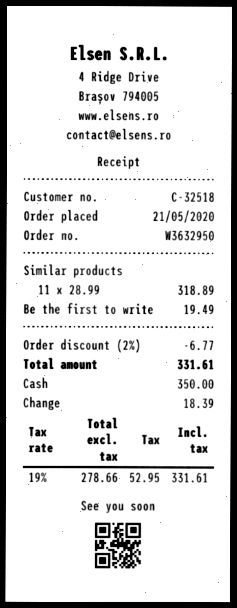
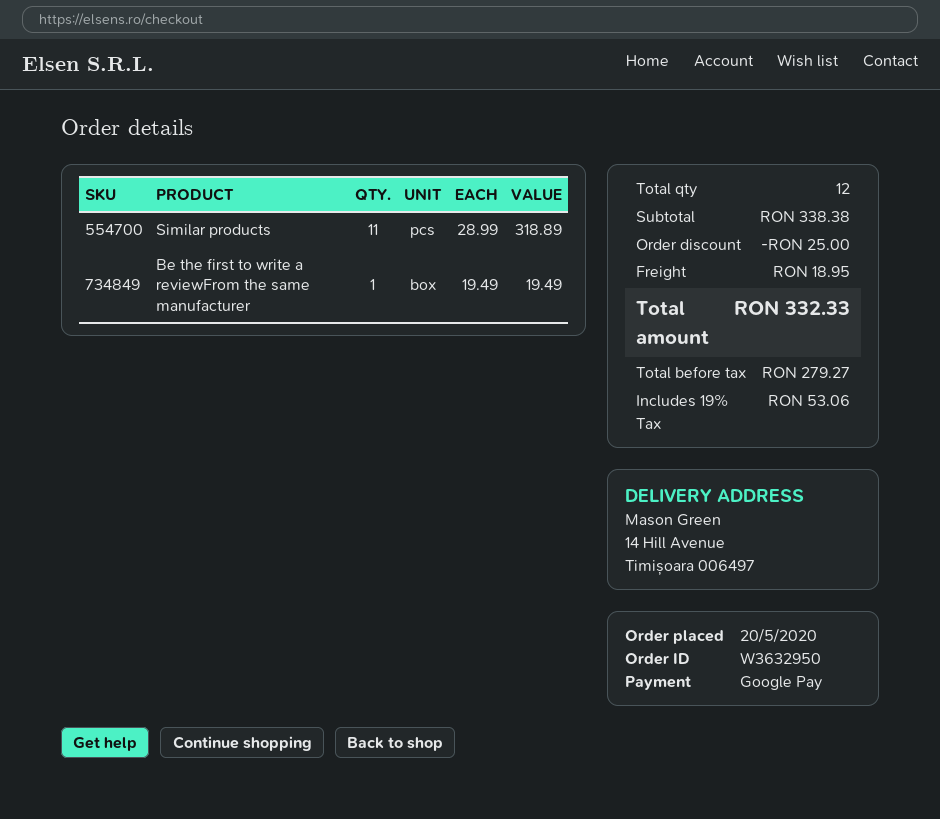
order date: 2020-05-21 -> 2020-05-20
payment method: cash -> Google Pay
discount: 6.77 -> 25.00
shipping: none -> 18.95
net: 278.66 -> 279.27
tax: 19% = 52.95 -> 19% = 53.06
total: 331.61 -> 332.33

